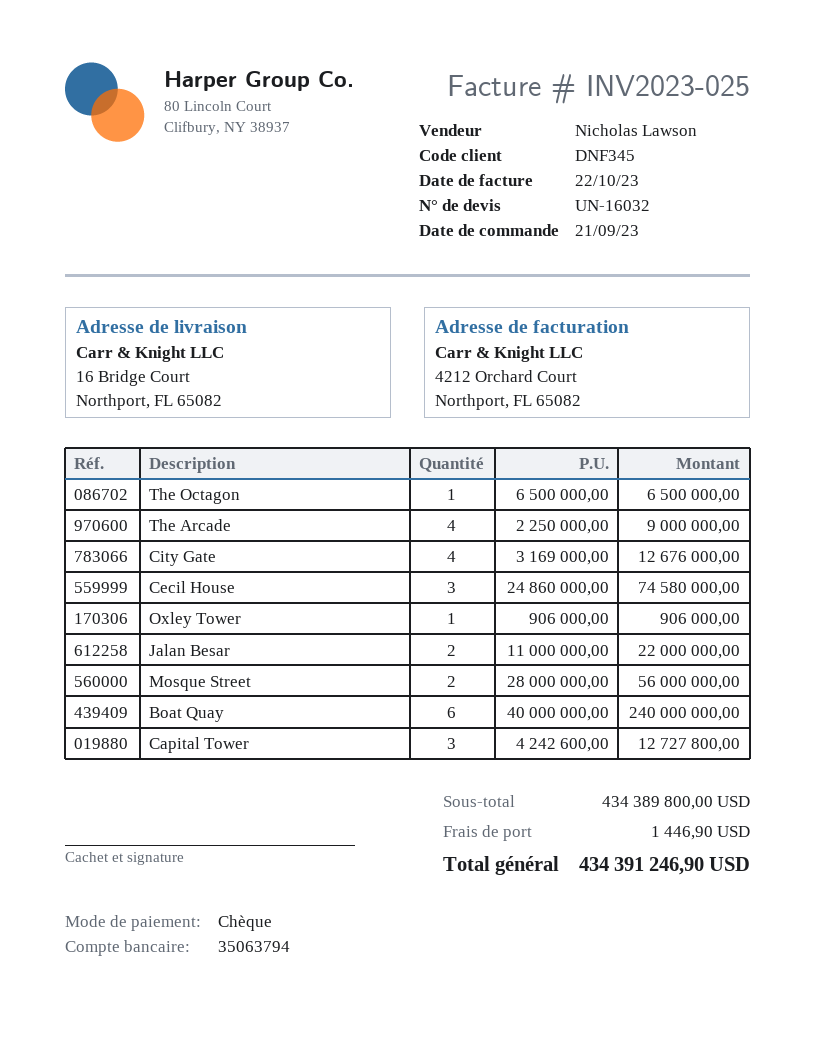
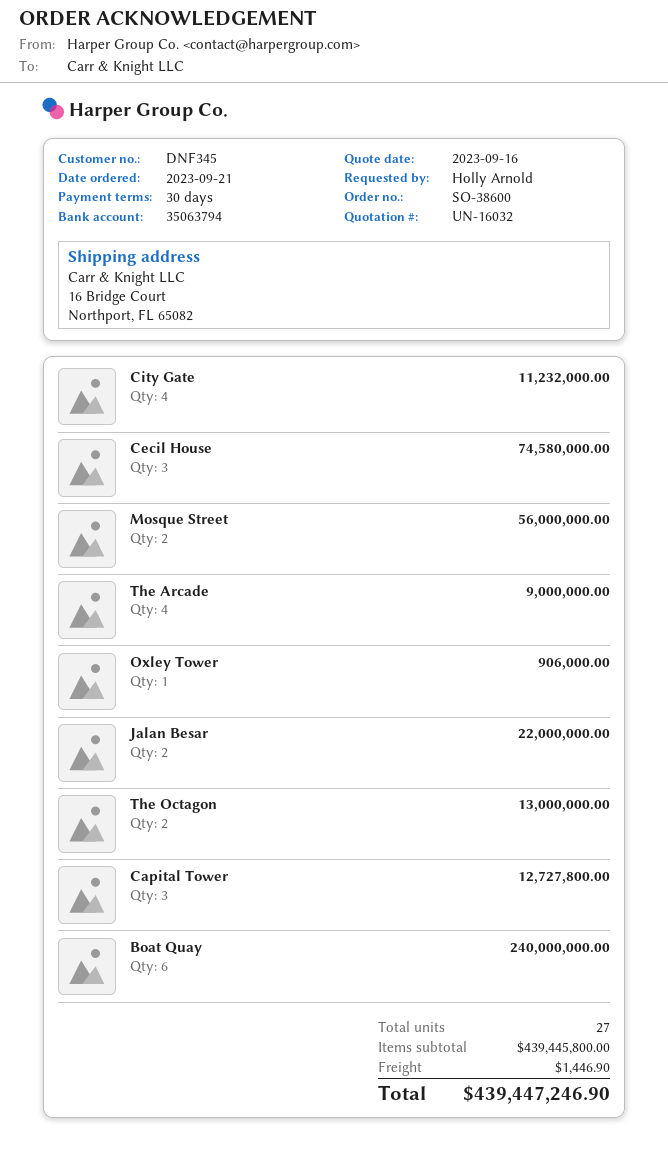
The Octagon: 1 for 6500000.00 -> 2 for 13000000.00
City Gate: 4 for 12676000.00 -> 4 for 11232000.00
subtotal: 434389800.00 -> 439445800.00
total: 434391246.90 -> 439447246.90

